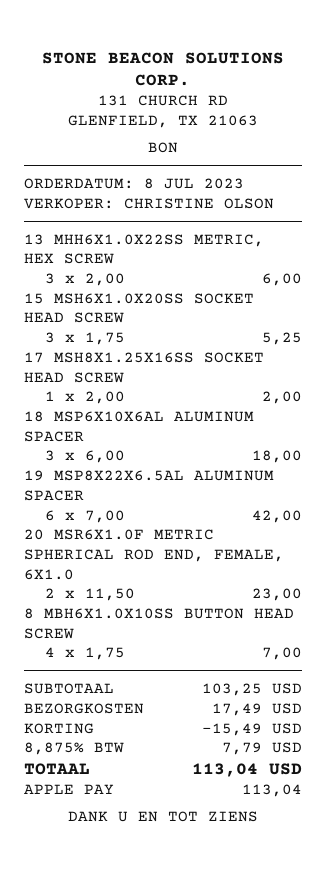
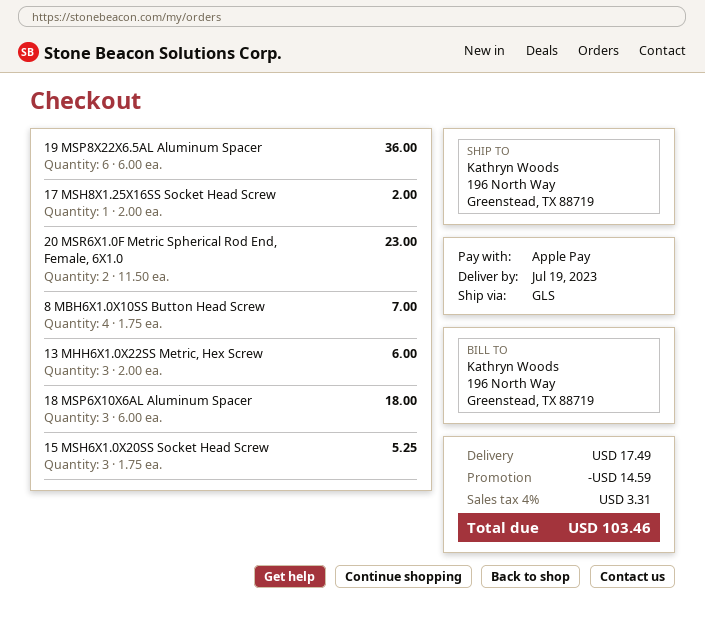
19 MSP8X22X6.5AL ALUMINUM SPACER: 6 x 7.00 = 42.00 -> 6 x 6.00 = 36.00
discount: 15.49 -> 14.59
tax: 8.875% = 7.79 -> 4% = 3.31
total: 113.04 -> 103.46

